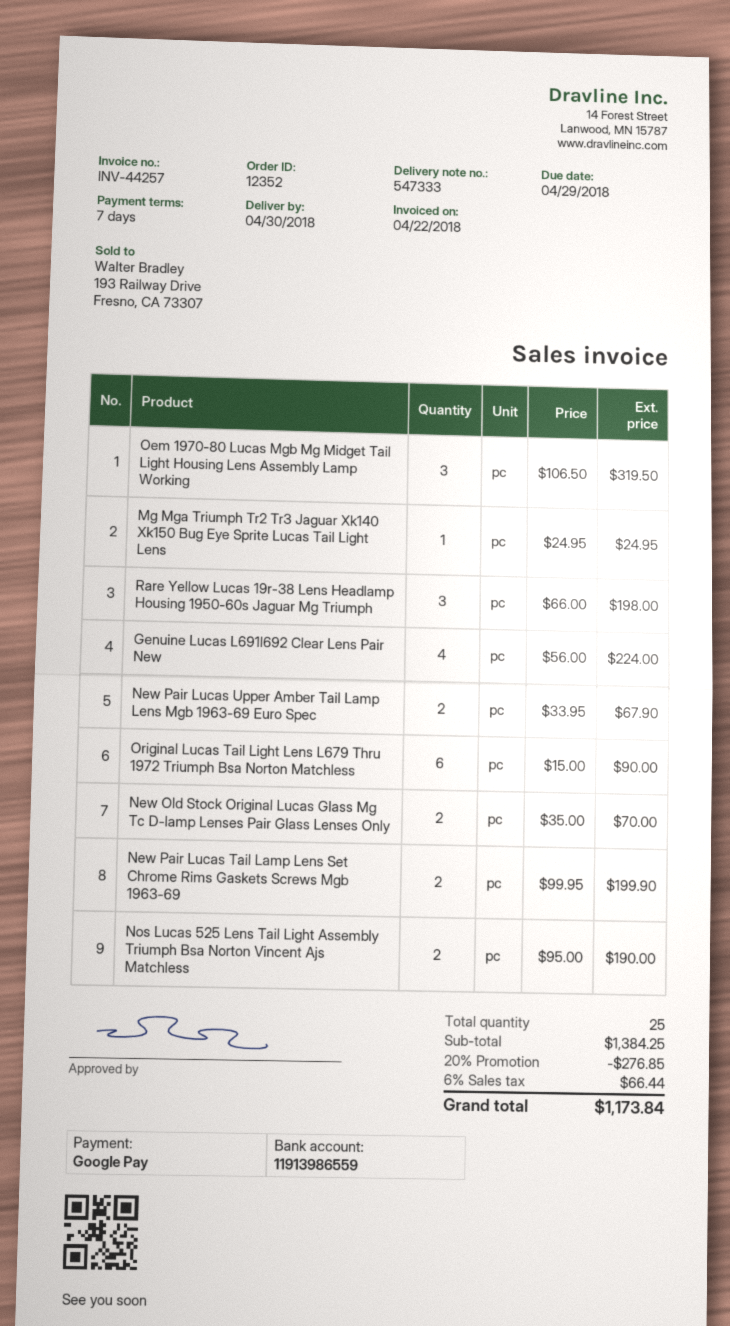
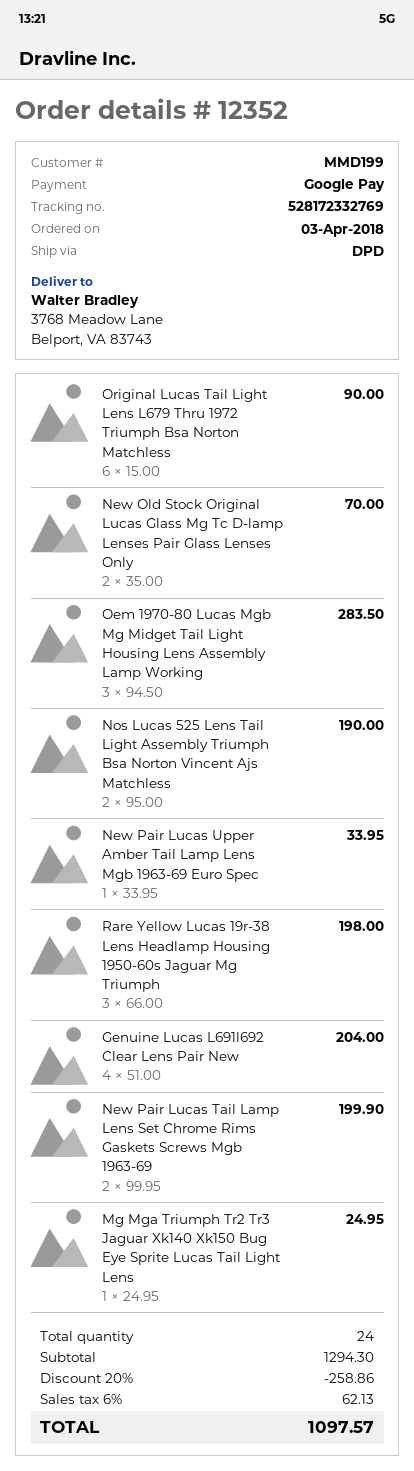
Oem 1970-80 Lucas Mgb Mg Midget Tail Light Housing Lens Assembly Lamp Working: 3 x 106.50 = 319.50 -> 3 x 94.50 = 283.50
Genuine Lucas L691l692 Clear Lens Pair New: 4 x 56.00 = 224.00 -> 4 x 51.00 = 204.00
New Pair Lucas Upper Amber Tail Lamp Lens Mgb 1963-69 Euro Spec: 2 x 33.95 = 67.90 -> 1 x 33.95 = 33.95
total quantity: 25 -> 24
subtotal: 1384.25 -> 1294.30
discount: 20% = 276.85 -> 20% = 258.86
tax: 6% = 66.44 -> 6% = 62.13
total: 1173.84 -> 1097.57

